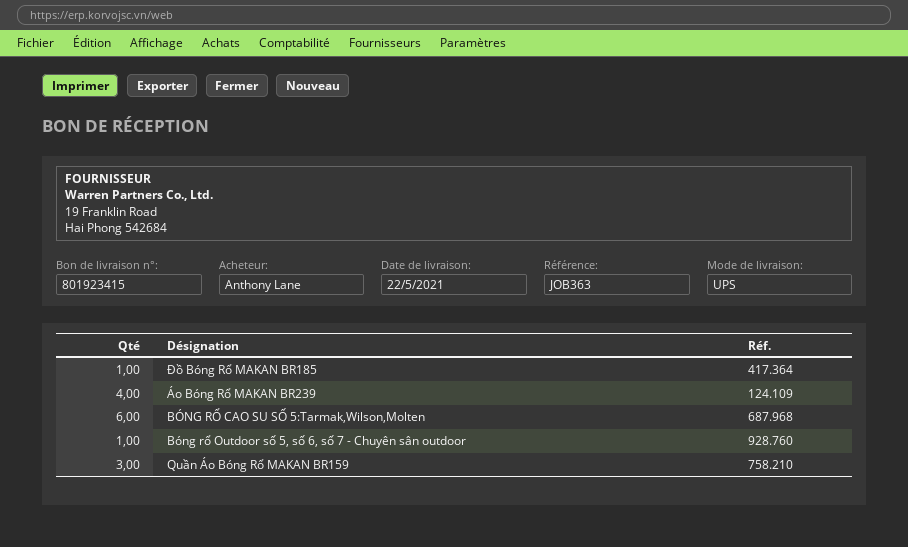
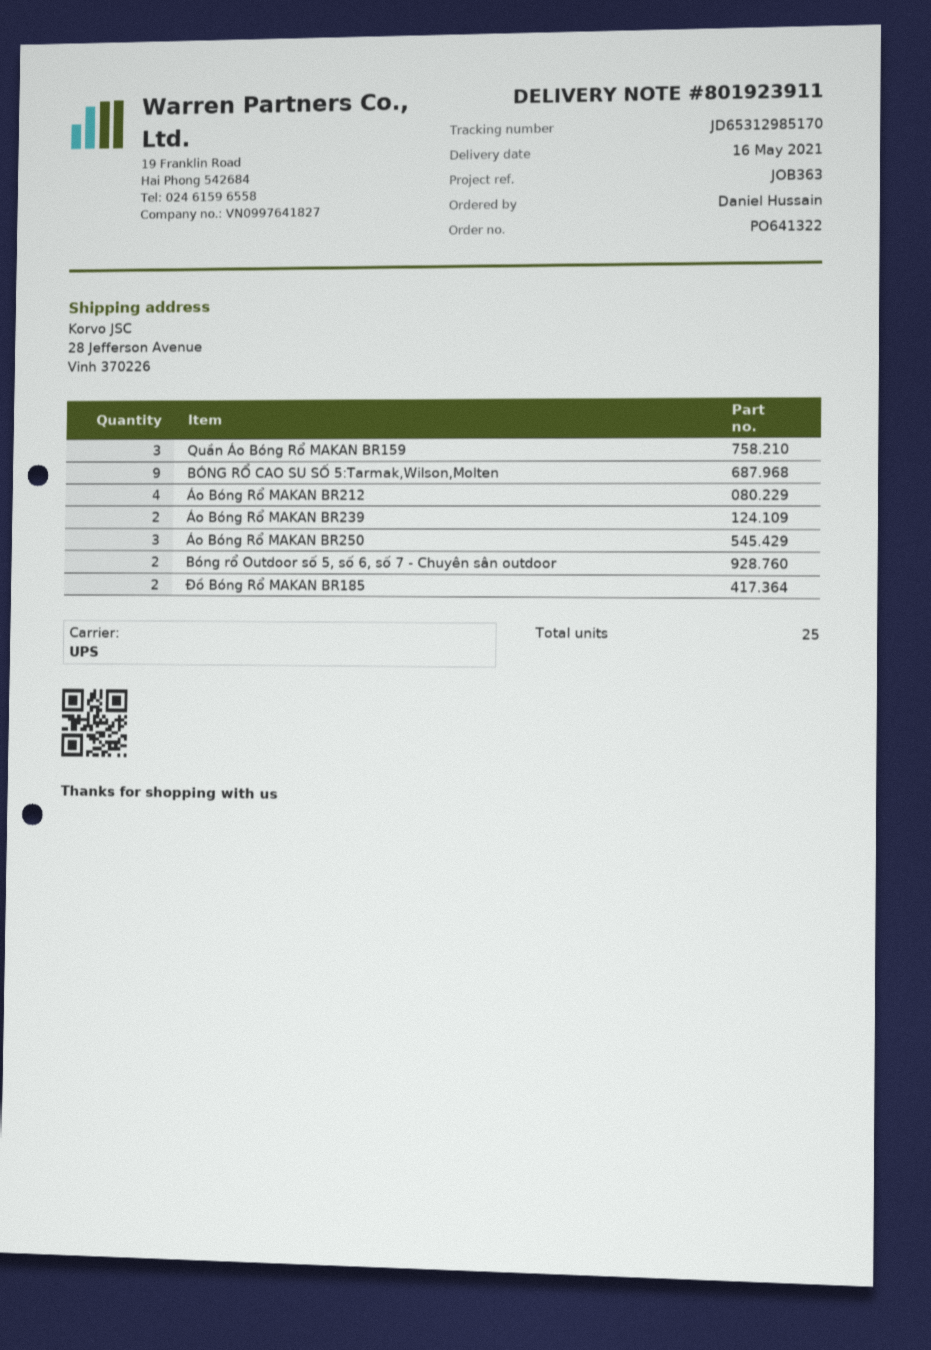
delivery note number: 801923415 -> 801923911
delivery date: 2021-05-22 -> 2021-05-16
ordered by: Anthony Lane -> Daniel Hussain
Đồ Bóng Rổ MAKAN BR185: 1 -> 2
Áo Bóng Rổ MAKAN BR239: 4 -> 2
BÓNG RỔ CAO SU SỐ 5:Tarmak,Wilson,Molten: 6 -> 9
Bóng rổ Outdoor số 5, số 6, số 7 - Chuyên sân outdoor: 1 -> 2
Áo Bóng Rổ MAKAN BR212: none -> 4
Áo Bóng Rổ MAKAN BR250: none -> 3

